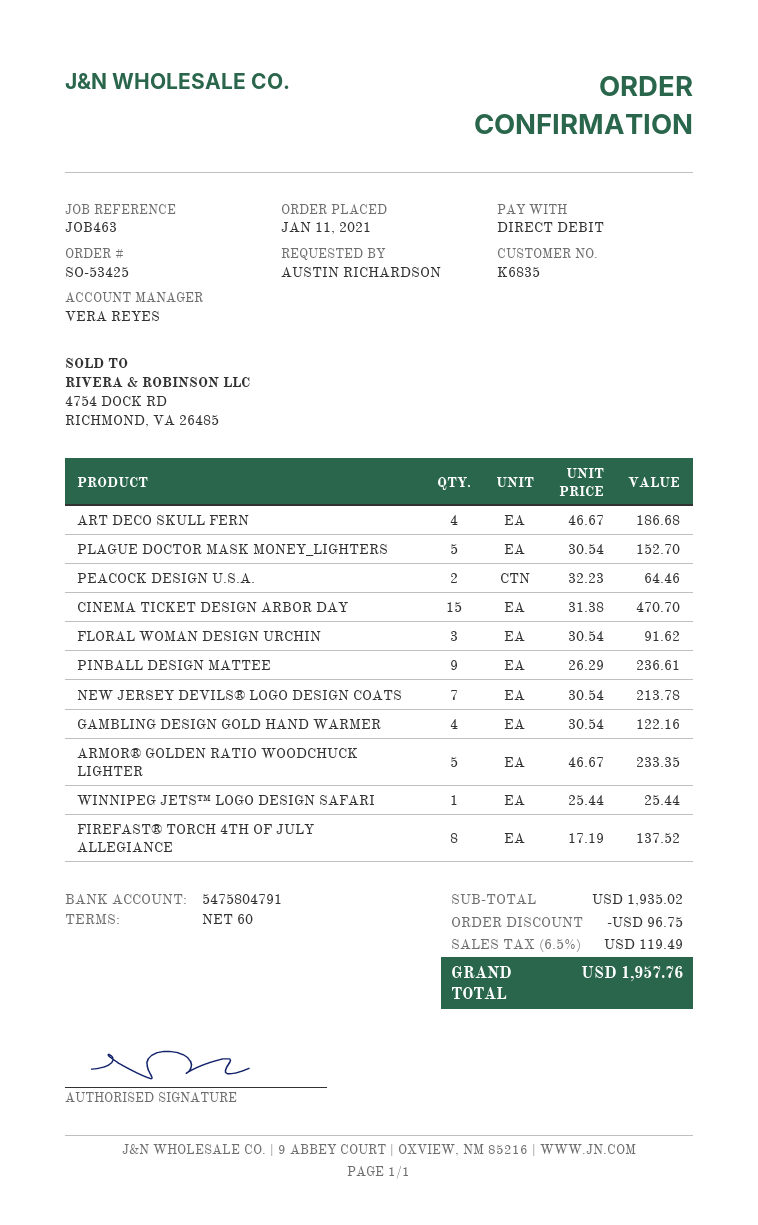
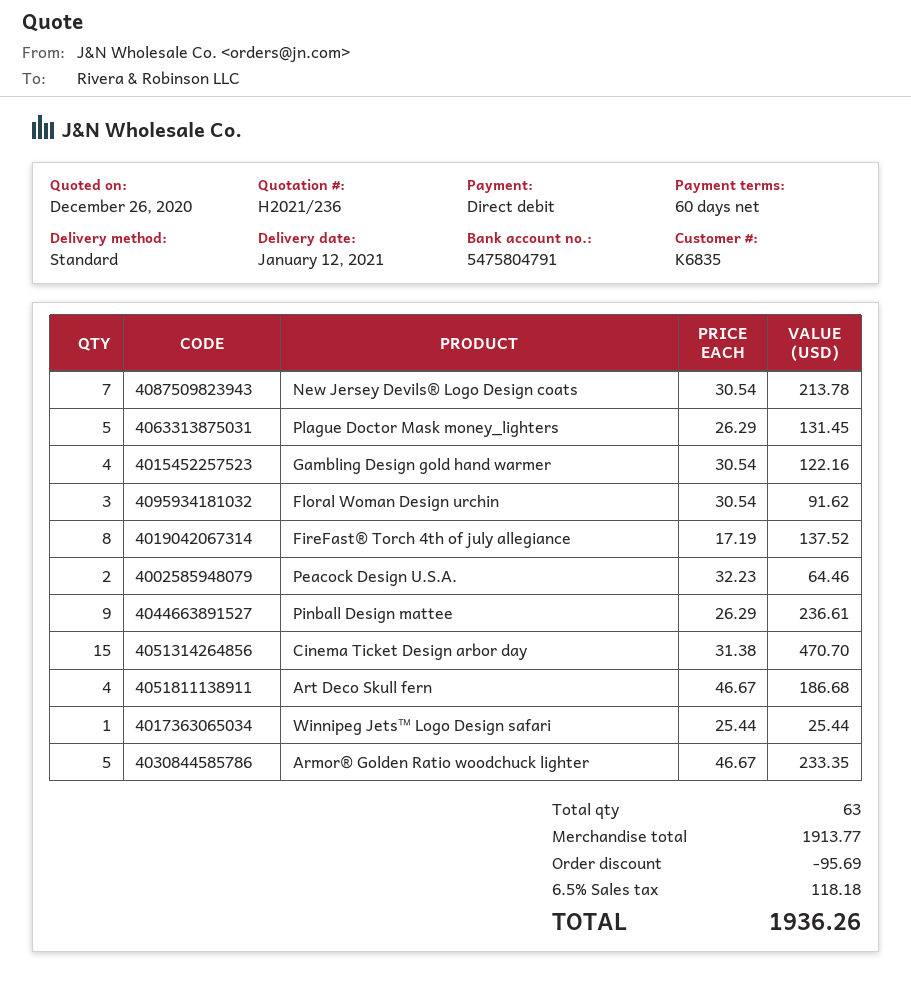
PLAGUE DOCTOR MASK MONEY_LIGHTERS: 5 x 30.54 = 152.70 -> 5 x 26.29 = 131.45
subtotal: 1935.02 -> 1913.77
discount: 96.75 -> 95.69
tax: 6.5% = 119.49 -> 6.5% = 118.18
total: 1957.76 -> 1936.26

